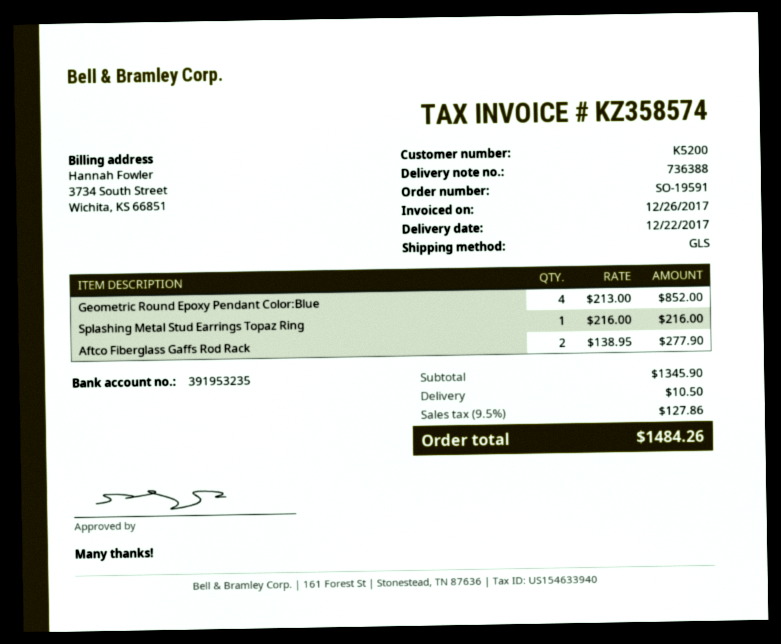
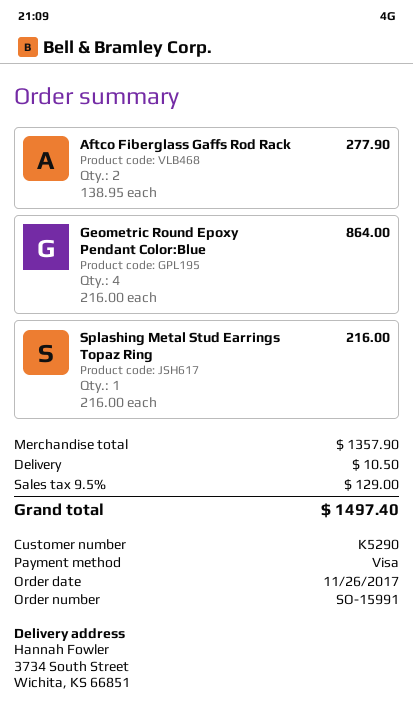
order number: SO-19591 -> SO-15991
customer number: K5200 -> K5290
Geometric Round Epoxy Pendant Color:Blue: 4 x 213.00 = 852.00 -> 4 x 216.00 = 864.00
subtotal: 1345.90 -> 1357.90
tax: 9.5% = 127.86 -> 9.5% = 129.00
total: 1484.26 -> 1497.40

